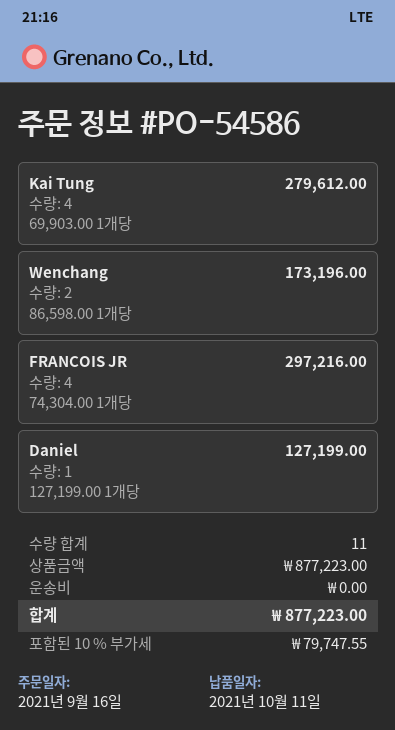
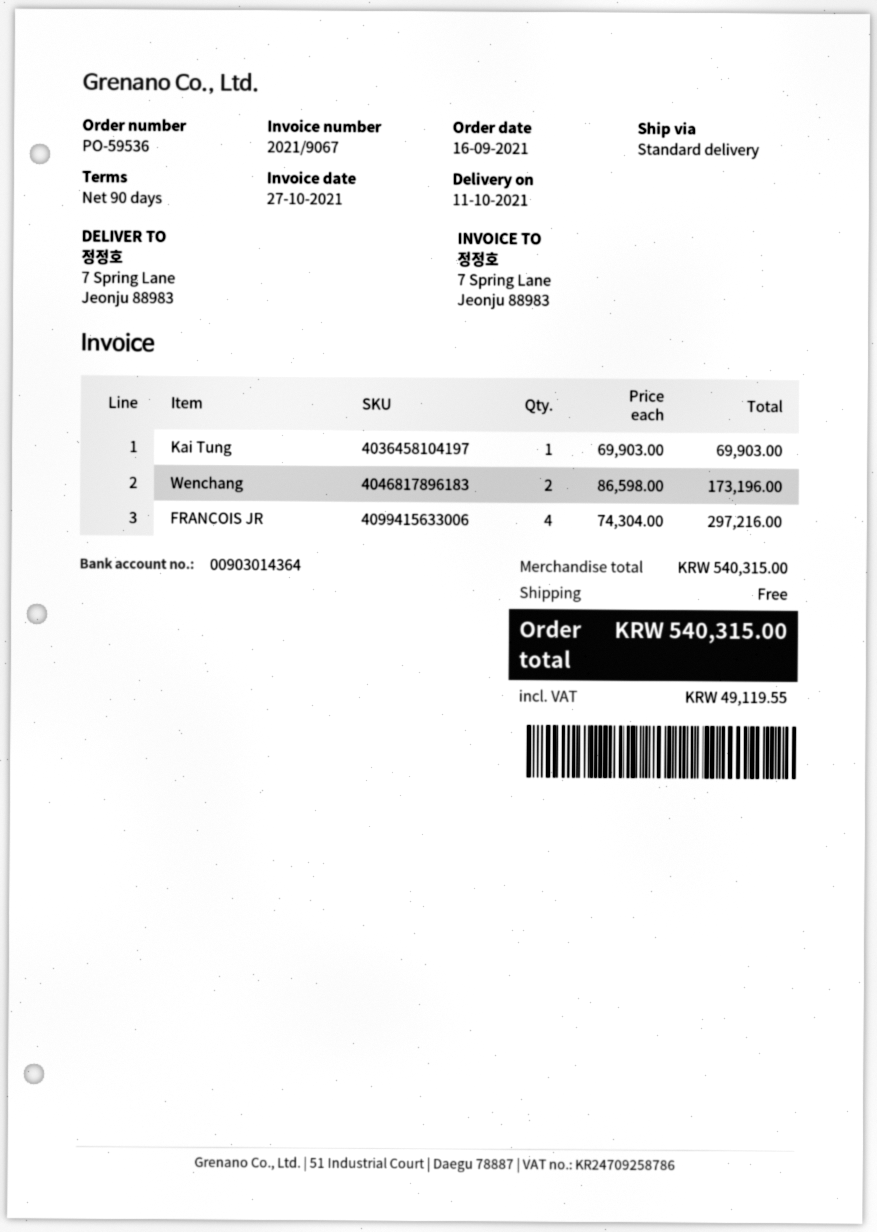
order number: PO-54586 -> PO-59536
Kai Tung: 4 x 69903.00 = 279612.00 -> 1 x 69903.00 = 69903.00
Daniel: 1 x 127199.00 = 127199.00 -> none
subtotal: 877223.00 -> 540315.00
tax: 79747.55 -> 49119.55
total: 877223.00 -> 540315.00

